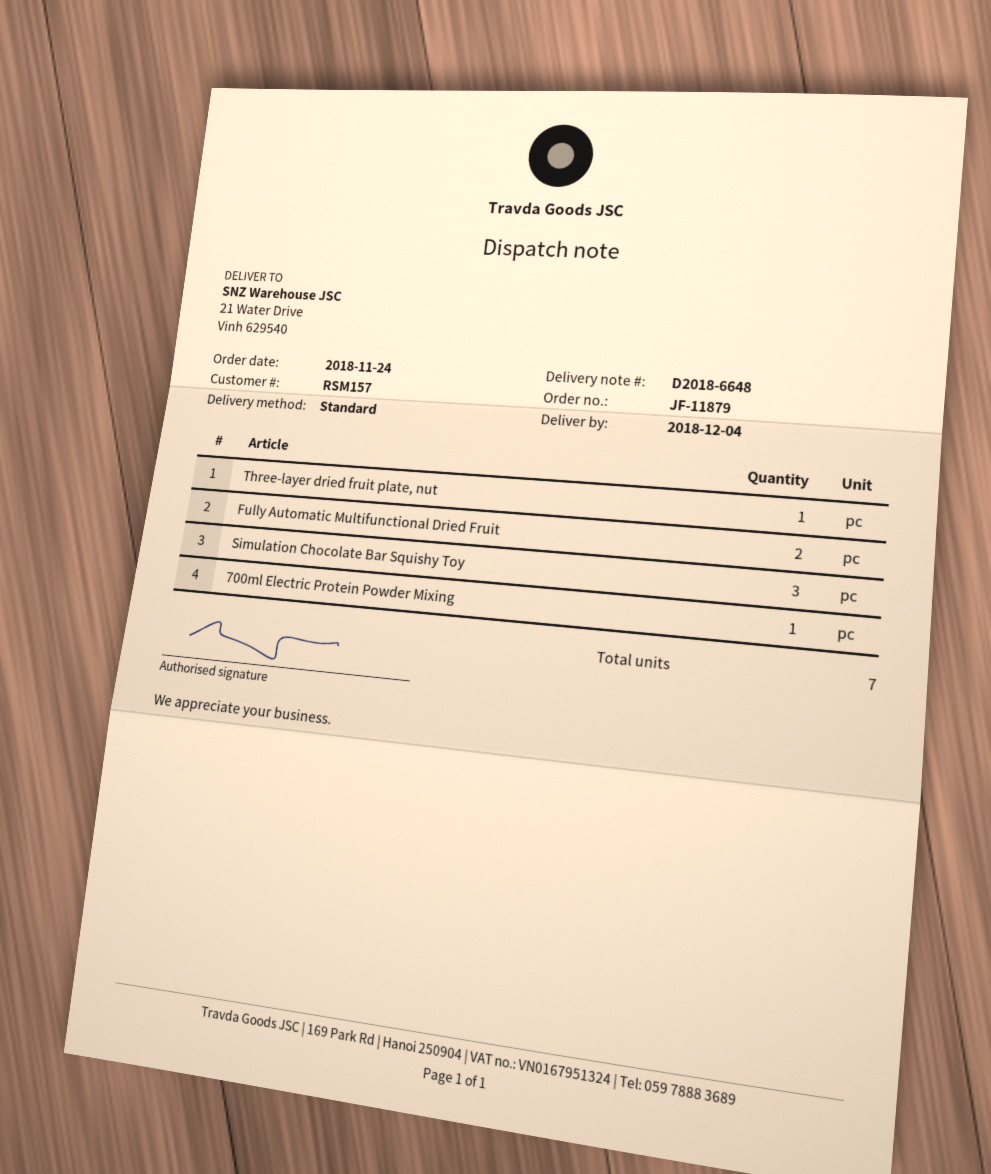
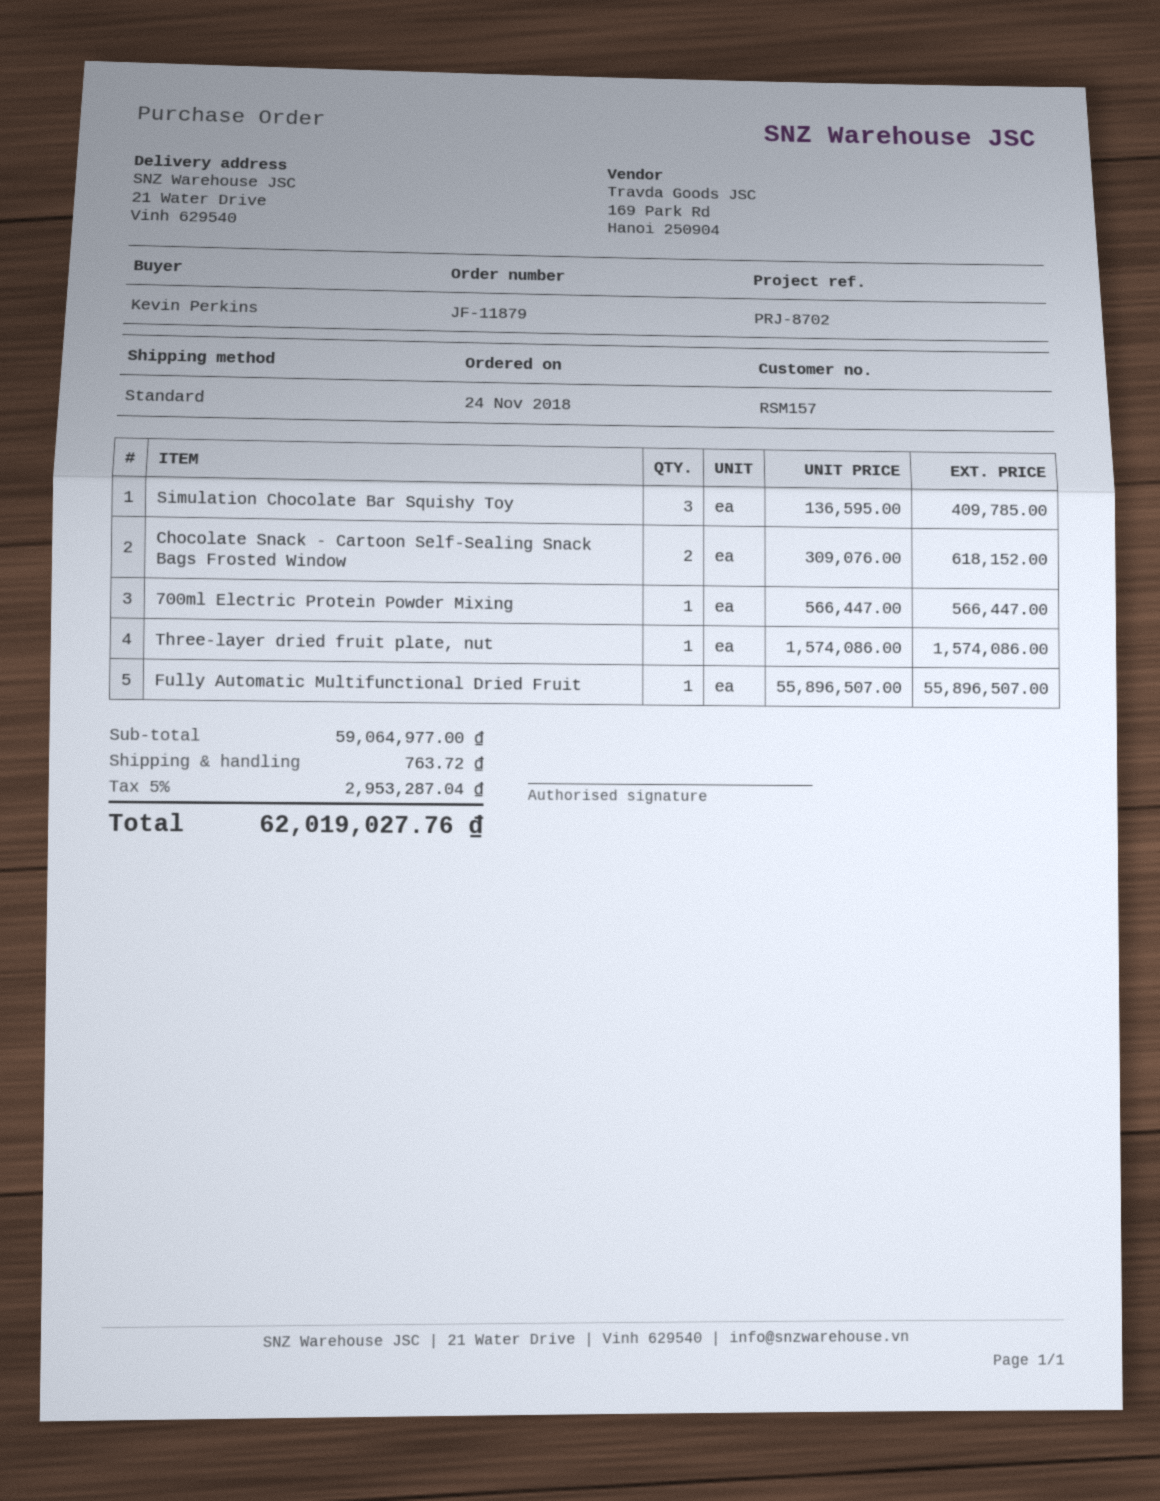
Fully Automatic Multifunctional Dried Fruit: 2 -> 1
Chocolate Snack - Cartoon Self-Sealing Snack Bags Frosted Window: none -> 2

